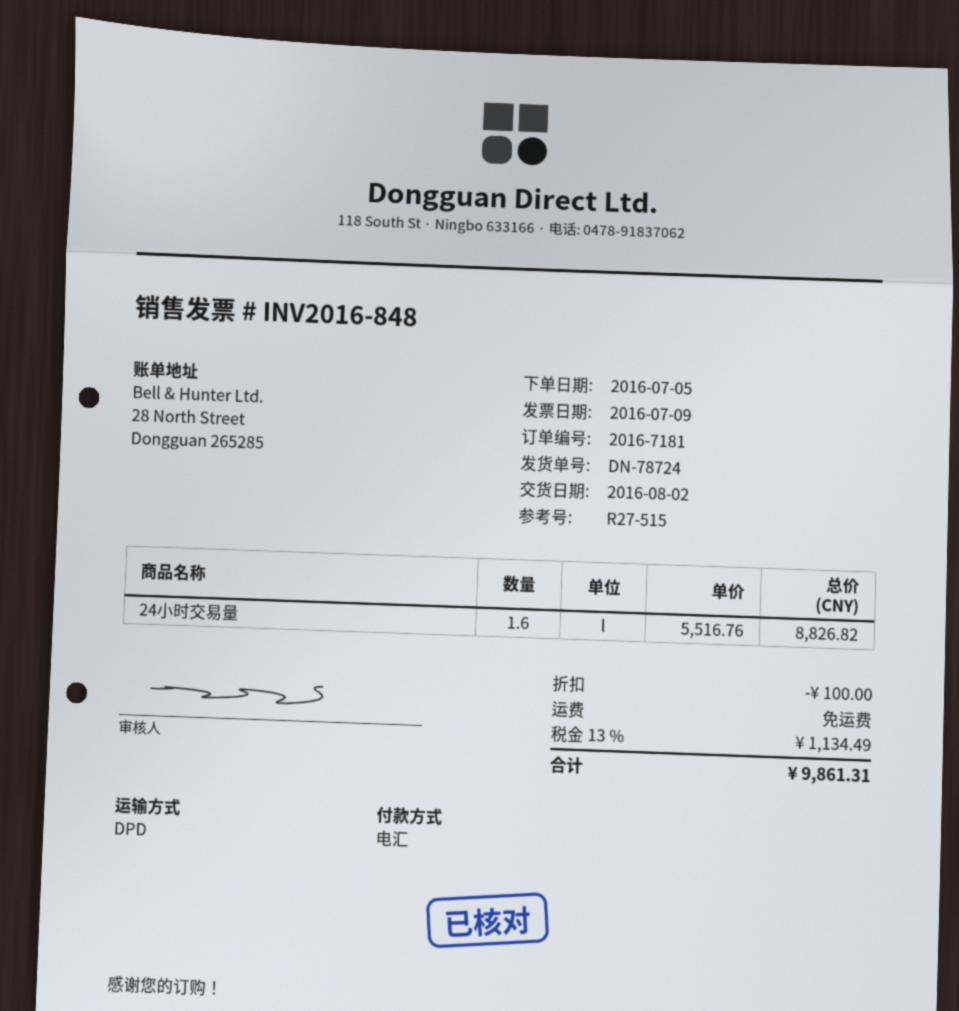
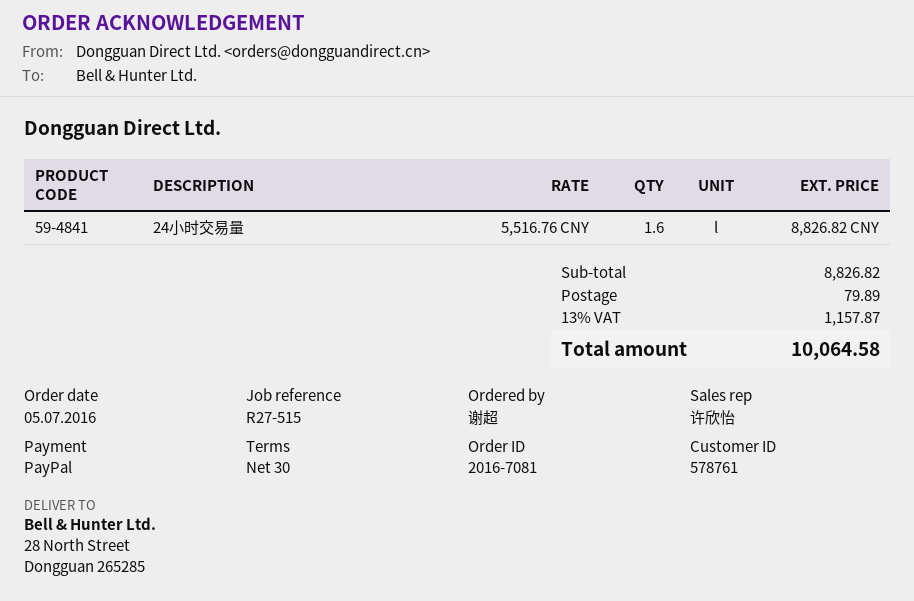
order number: 2016-7181 -> 2016-7081
payment method: bank transfer -> PayPal
discount: 100.00 -> none
shipping: 0.00 -> 79.89
tax: 13% = 1134.49 -> 13% = 1157.87
total: 9861.31 -> 10064.58

